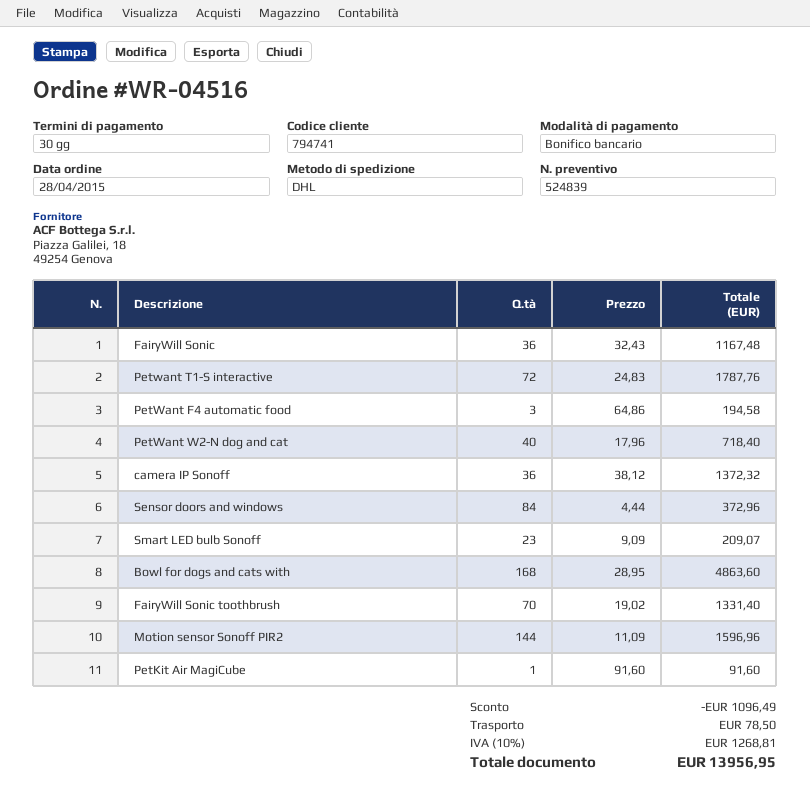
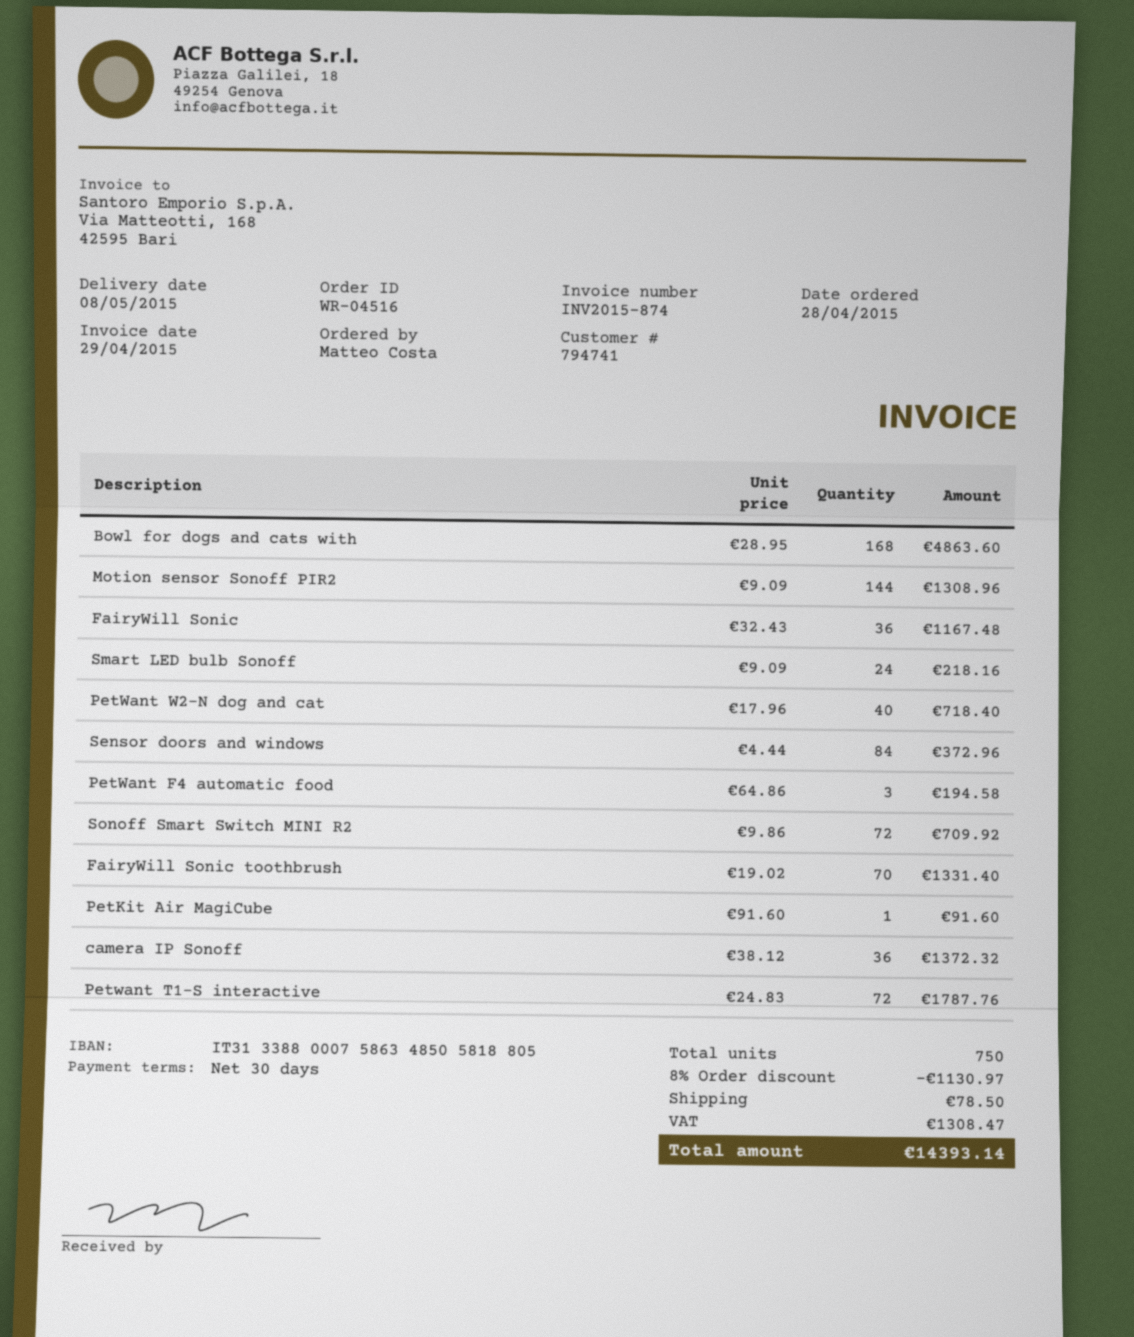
Smart LED bulb Sonoff: 23 x 9.09 = 209.07 -> 24 x 9.09 = 218.16
Motion sensor Sonoff PIR2: 144 x 11.09 = 1596.96 -> 144 x 9.09 = 1308.96
Sonoff Smart Switch MINI R2: none -> 72 x 9.86 = 709.92
discount: 1096.49 -> 1130.97
tax: 1268.81 -> 1308.47
total: 13956.95 -> 14393.14

